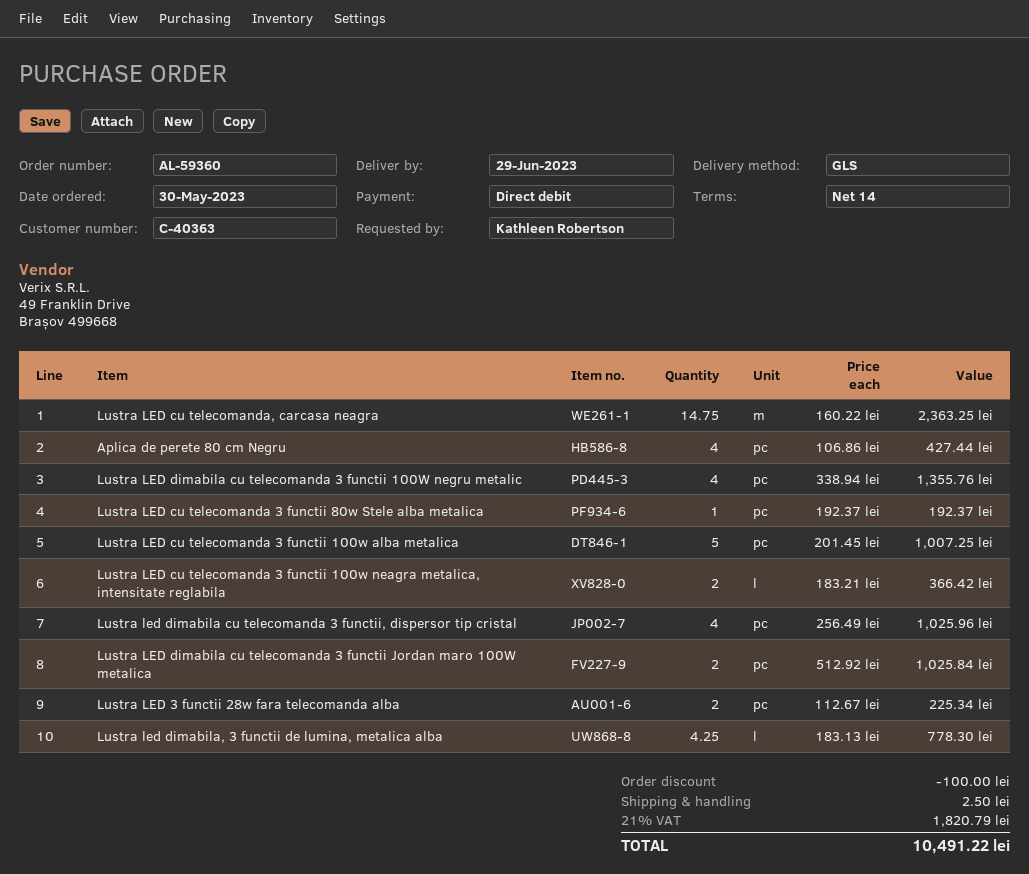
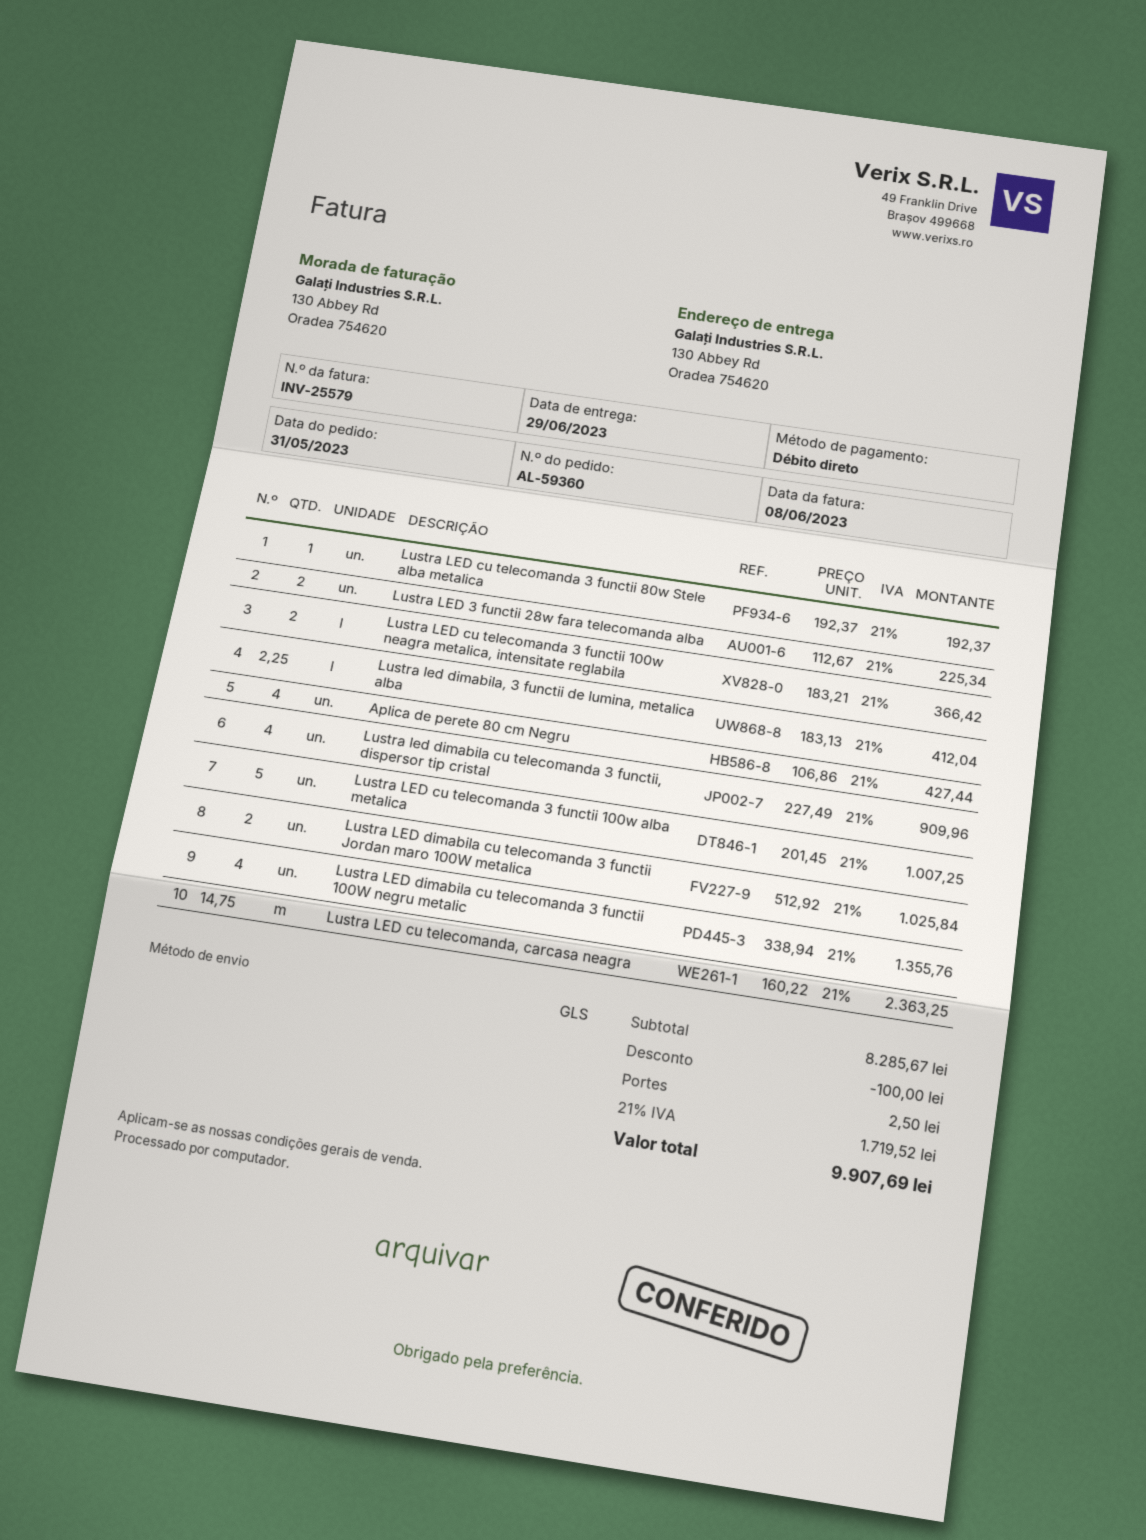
order date: 2023-05-30 -> 2023-05-31
Lustra led dimabila cu telecomanda 3 functii, dispersor tip cristal: 4 x 256.49 = 1025.96 -> 4 x 227.49 = 909.96
Lustra led dimabila, 3 functii de lumina, metalica alba: 4.25 x 183.13 = 778.30 -> 2.25 x 183.13 = 412.04
tax: 21% = 1820.79 -> 21% = 1719.52
total: 10491.22 -> 9907.69

